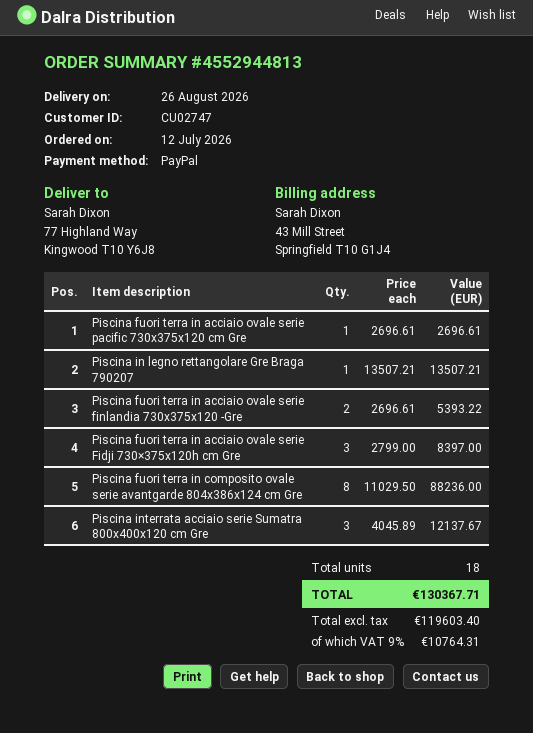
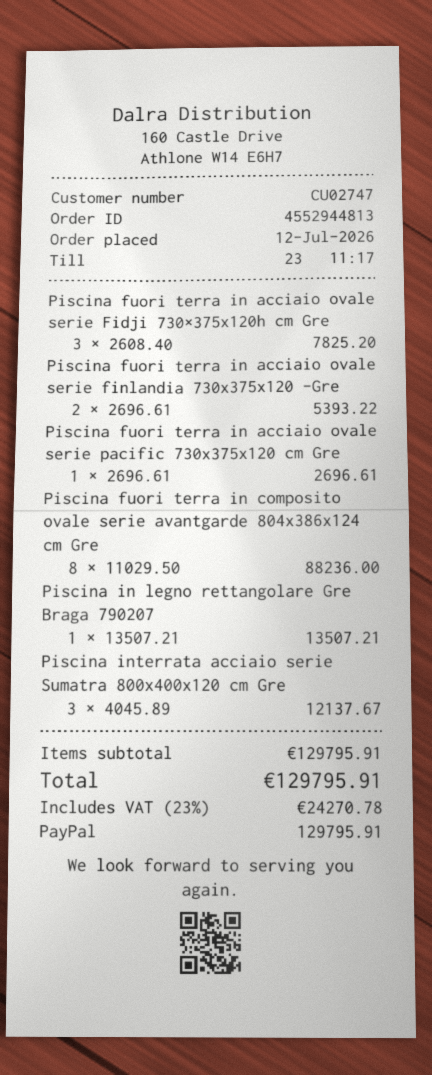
Piscina fuori terra in acciaio ovale serie Fidji 730×375x120h cm Gre: 3 x 2799.00 = 8397.00 -> 3 x 2608.40 = 7825.20
tax: 9% = 10764.31 -> 23% = 24270.78
total: 130367.71 -> 129795.91

